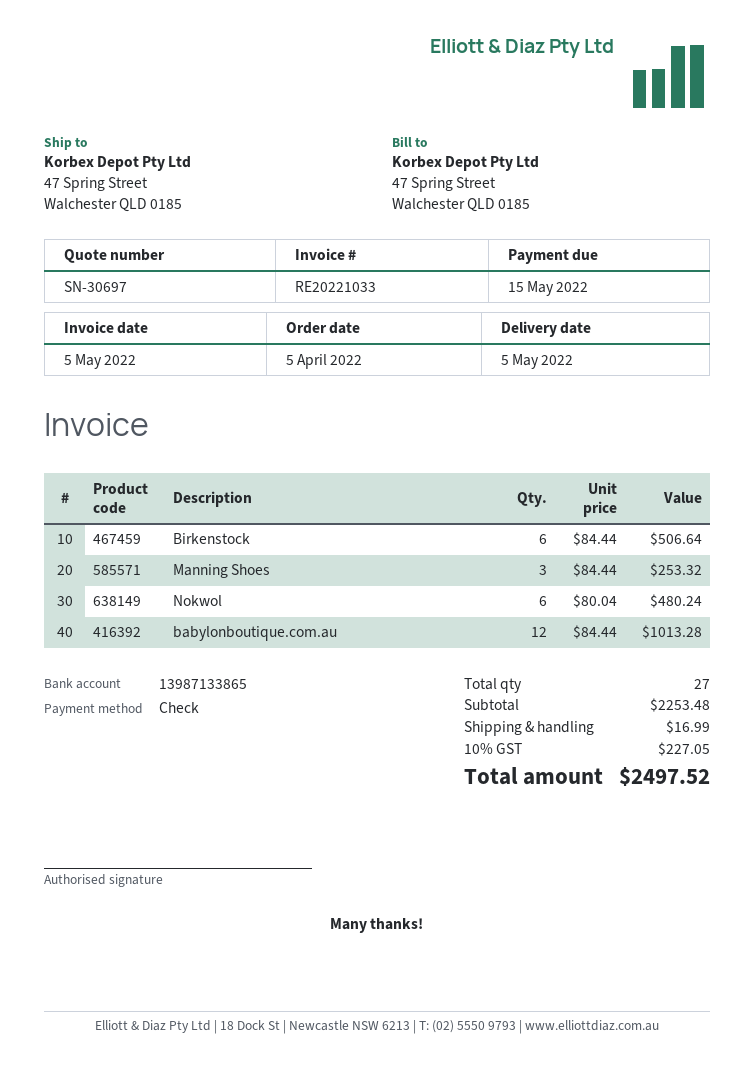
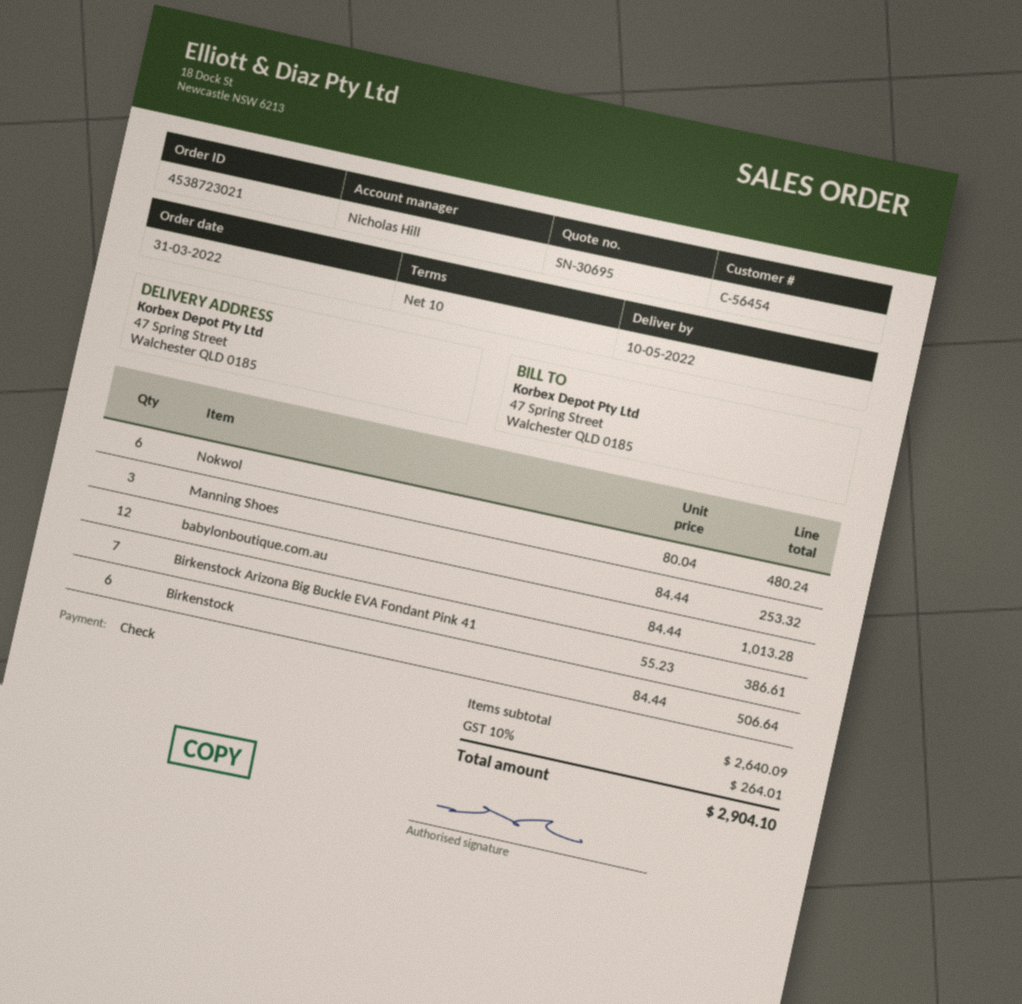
quote number: SN-30697 -> SN-30695
order date: 2022-04-05 -> 2022-03-31
delivery date: 2022-05-05 -> 2022-05-10
Birkenstock Arizona Big Buckle EVA Fondant Pink 41: none -> 7 x 55.23 = 386.61
subtotal: 2253.48 -> 2640.09
shipping: 16.99 -> none
tax: 10% = 227.05 -> 10% = 264.01
total: 2497.52 -> 2904.10

